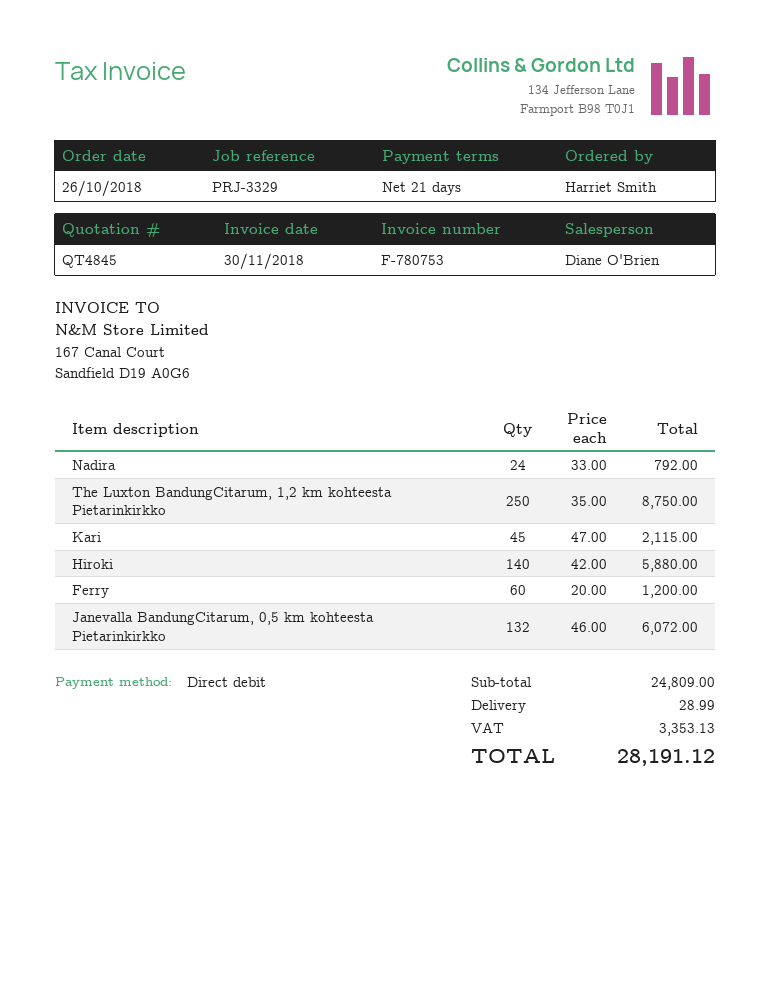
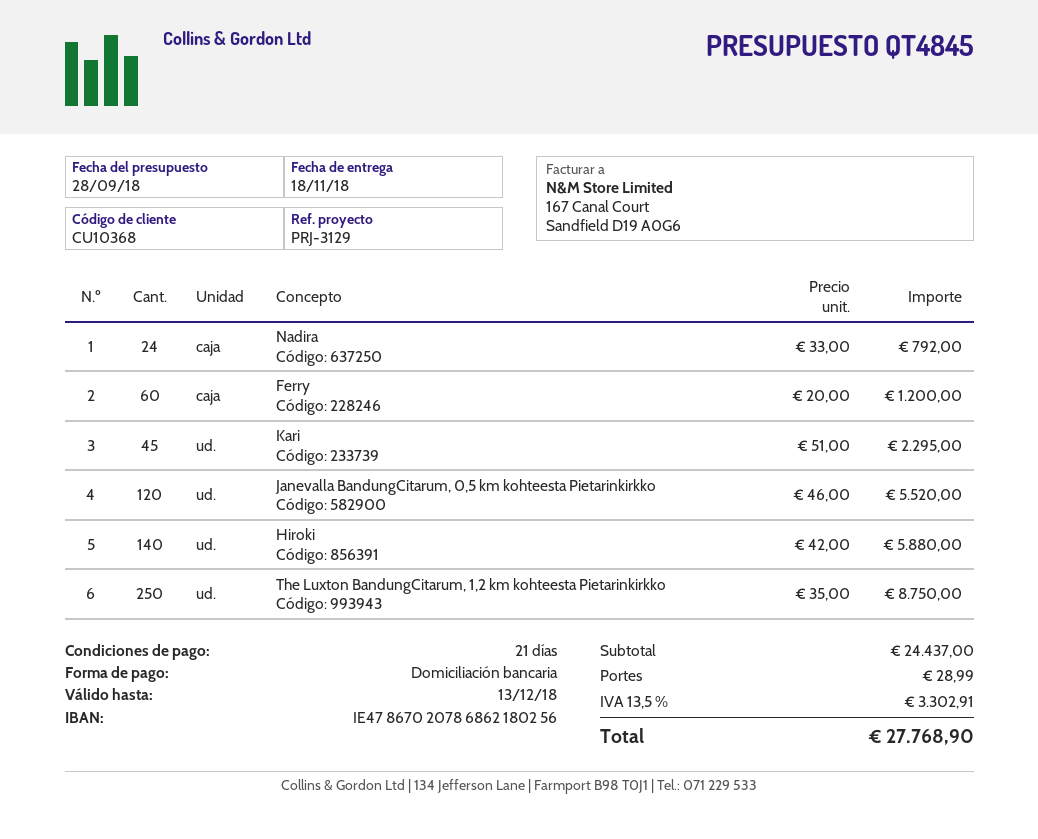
reference: PRJ-3329 -> PRJ-3129
Kari: 45 x 47.00 = 2115.00 -> 45 x 51.00 = 2295.00
Janevalla BandungCitarum, 0,5 km kohteesta Pietarinkirkko: 132 x 46.00 = 6072.00 -> 120 x 46.00 = 5520.00
subtotal: 24809.00 -> 24437.00
tax: 3353.13 -> 3302.91
total: 28191.12 -> 27768.90

